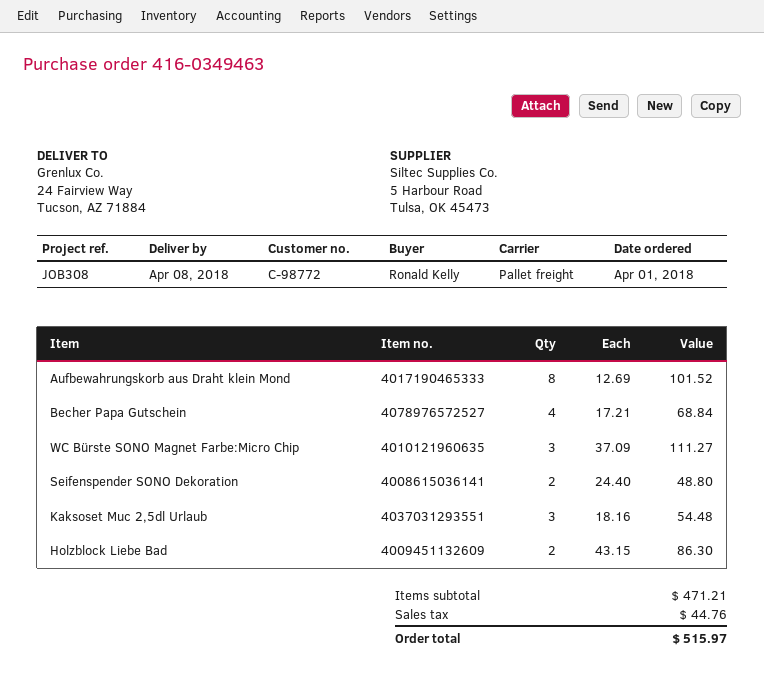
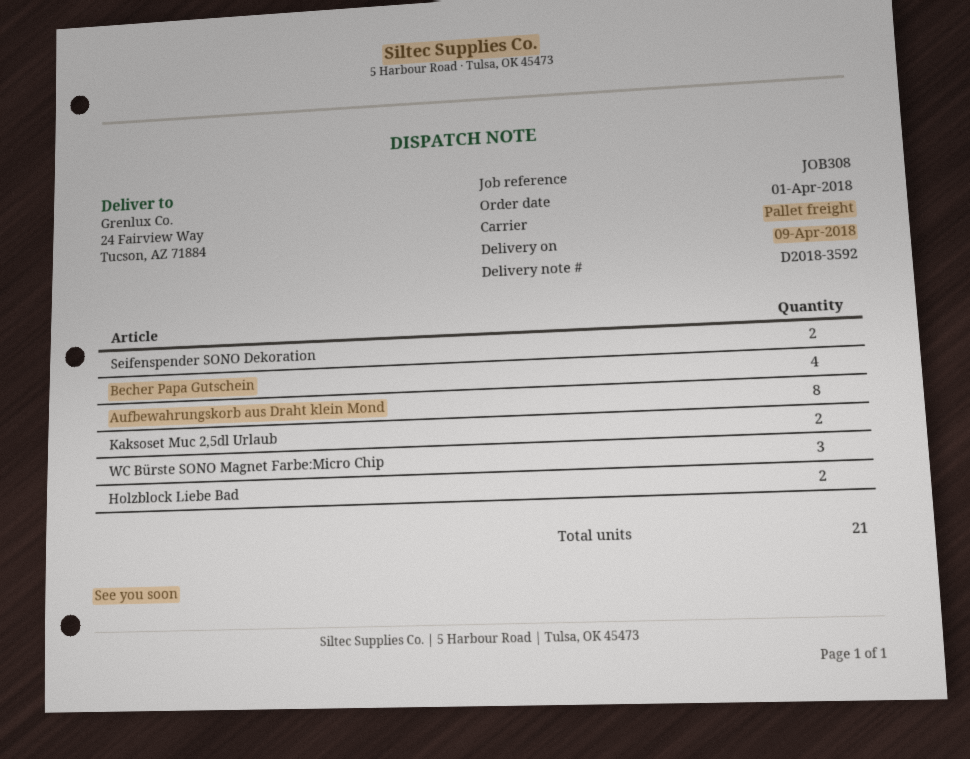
delivery date: 2018-04-08 -> 2018-04-09
Kaksoset Muc 2,5dl Urlaub: 3 -> 2

